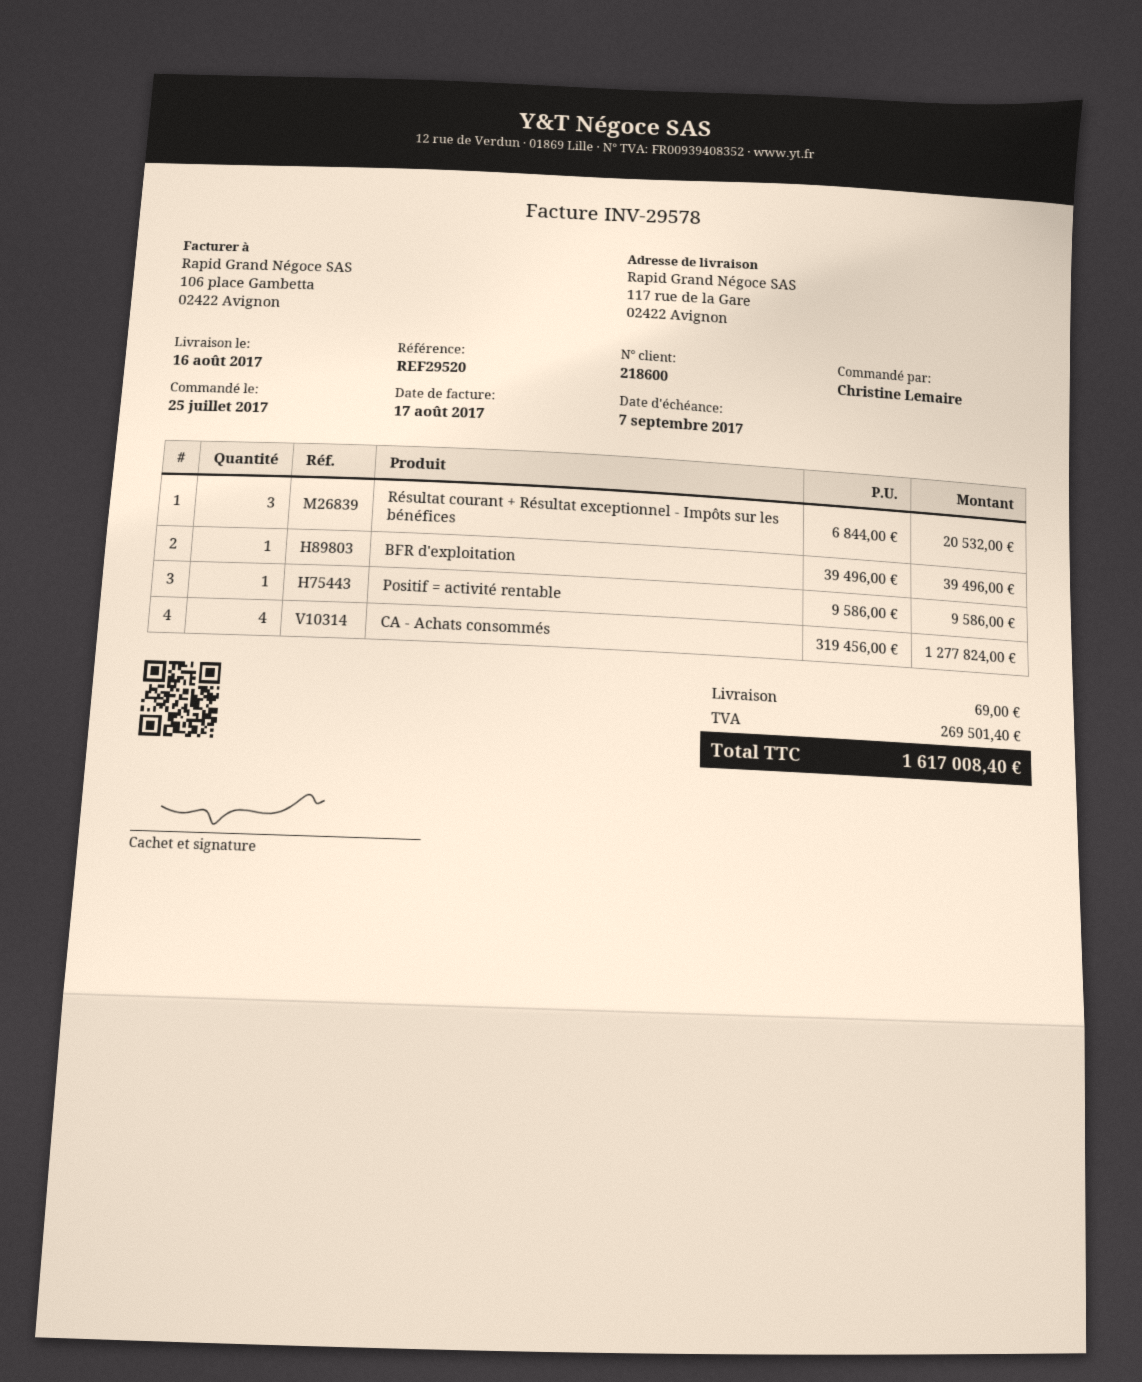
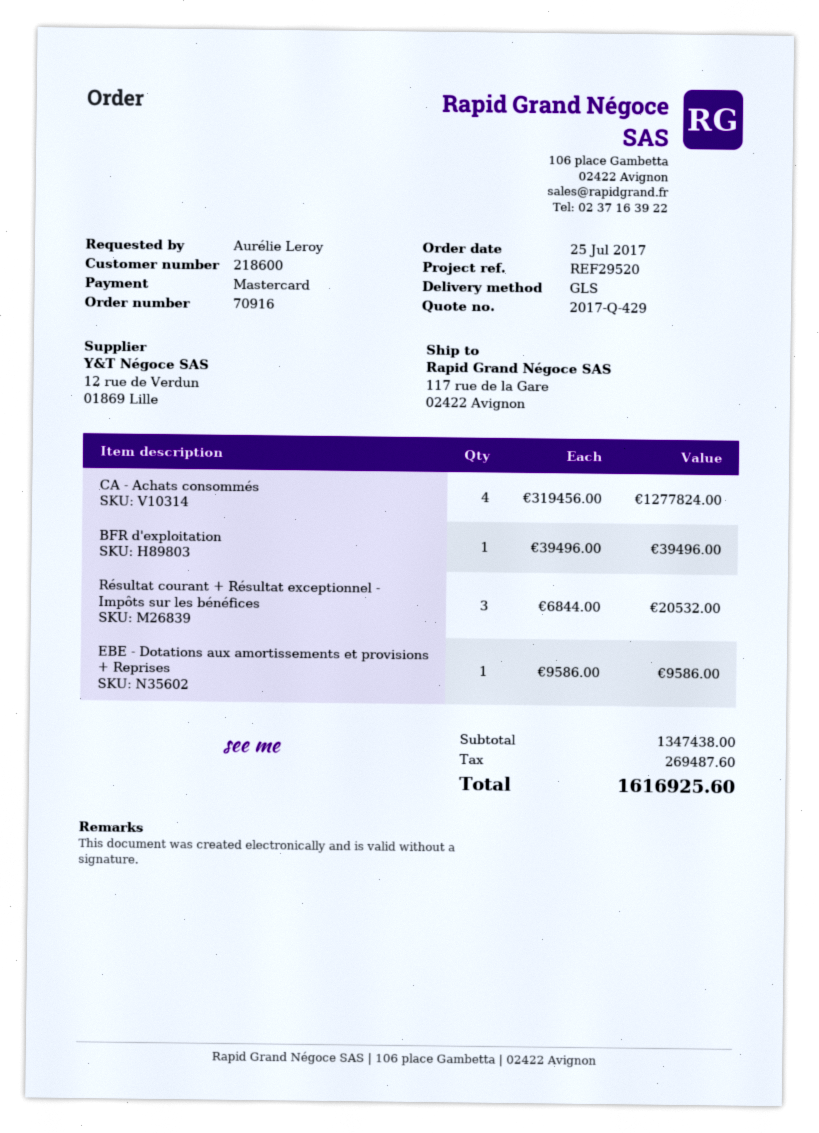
ordered by: Christine Lemaire -> Aurélie Leroy
Positif = activité rentable: 1 x 9586.00 = 9586.00 -> none
EBE - Dotations aux amortissements et provisions + Reprises: none -> 1 x 9586.00 = 9586.00
shipping: 69.00 -> none
tax: 269501.40 -> 269487.60
total: 1617008.40 -> 1616925.60

